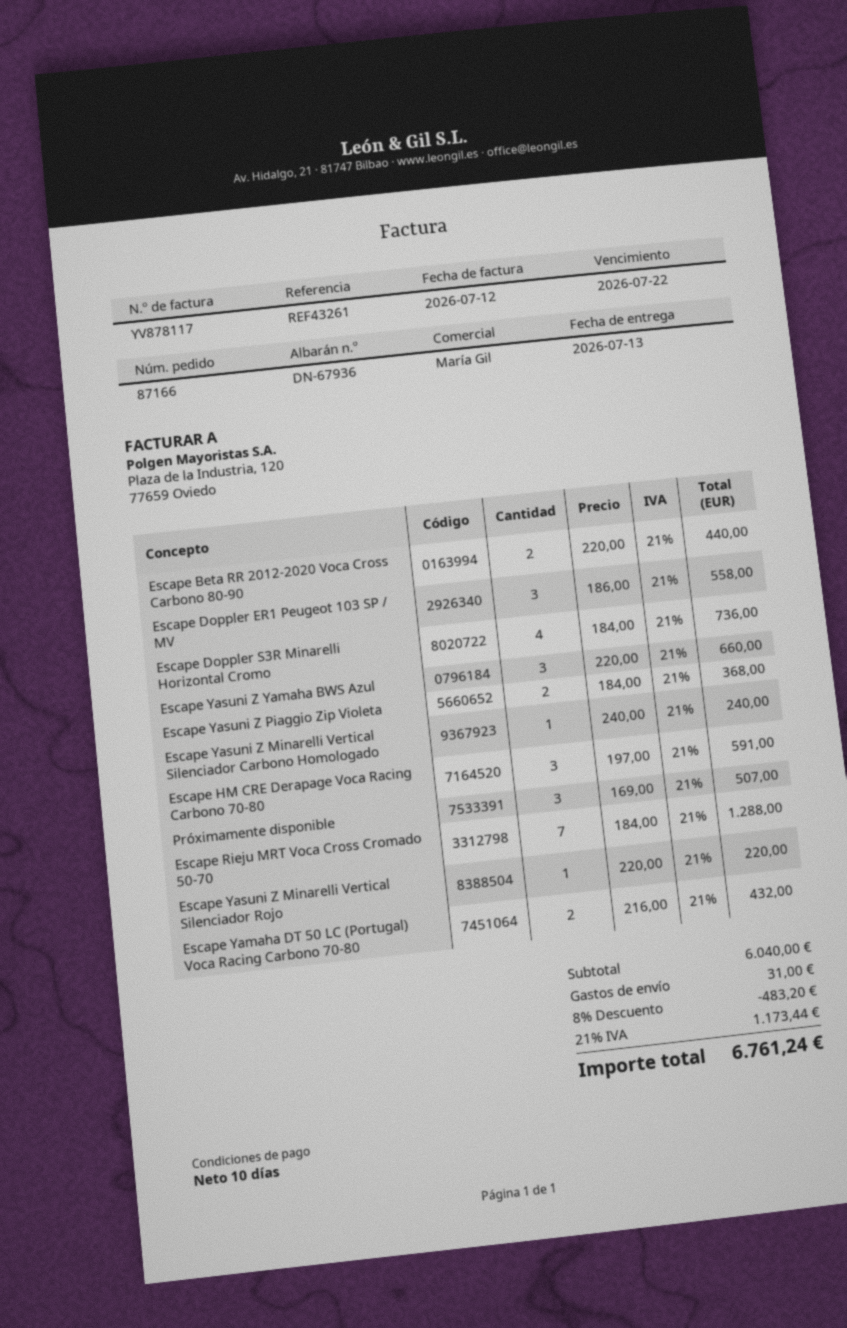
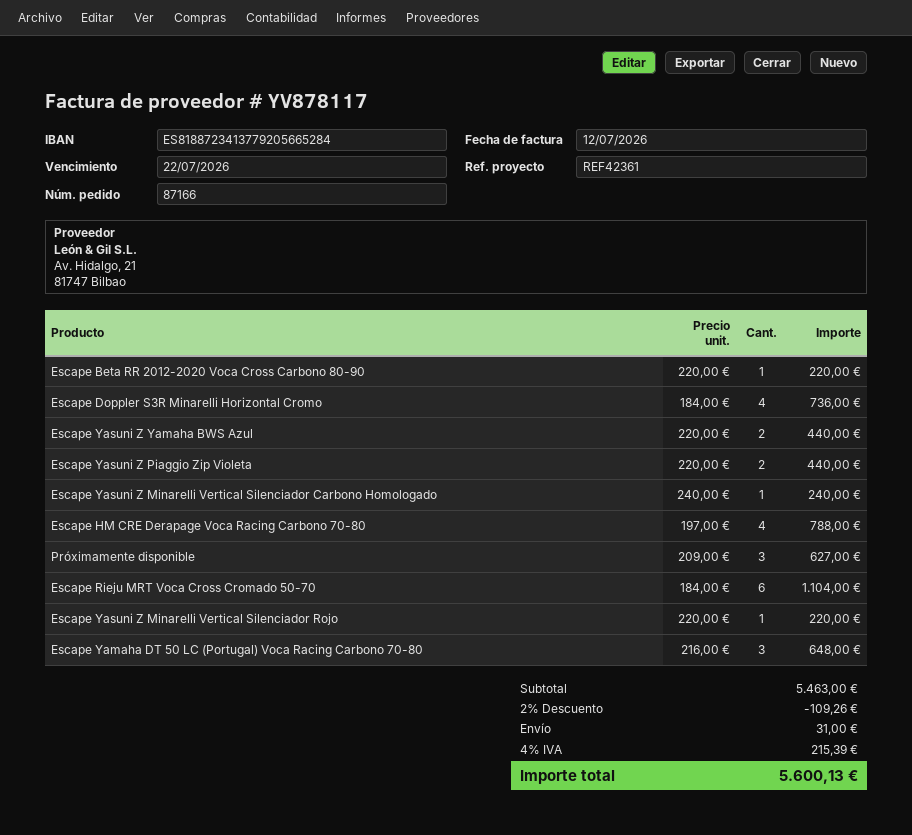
reference: REF43261 -> REF42361
Escape Beta RR 2012-2020 Voca Cross Carbono 80-90: 2 x 220.00 = 440.00 -> 1 x 220.00 = 220.00
Escape Doppler ER1 Peugeot 103 SP / MV: 3 x 186.00 = 558.00 -> none
Escape Yasuni Z Yamaha BWS Azul: 3 x 220.00 = 660.00 -> 2 x 220.00 = 440.00
Escape Yasuni Z Piaggio Zip Violeta: 2 x 184.00 = 368.00 -> 2 x 220.00 = 440.00
Escape HM CRE Derapage Voca Racing Carbono 70-80: 3 x 197.00 = 591.00 -> 4 x 197.00 = 788.00
Próximamente disponible: 3 x 169.00 = 507.00 -> 3 x 209.00 = 627.00
Escape Rieju MRT Voca Cross Cromado 50-70: 7 x 184.00 = 1288.00 -> 6 x 184.00 = 1104.00
Escape Yamaha DT 50 LC (Portugal) Voca Racing Carbono 70-80: 2 x 216.00 = 432.00 -> 3 x 216.00 = 648.00
subtotal: 6040.00 -> 5463.00
discount: 8% = 483.20 -> 2% = 109.26
tax: 21% = 1173.44 -> 4% = 215.39
total: 6761.24 -> 5600.13

